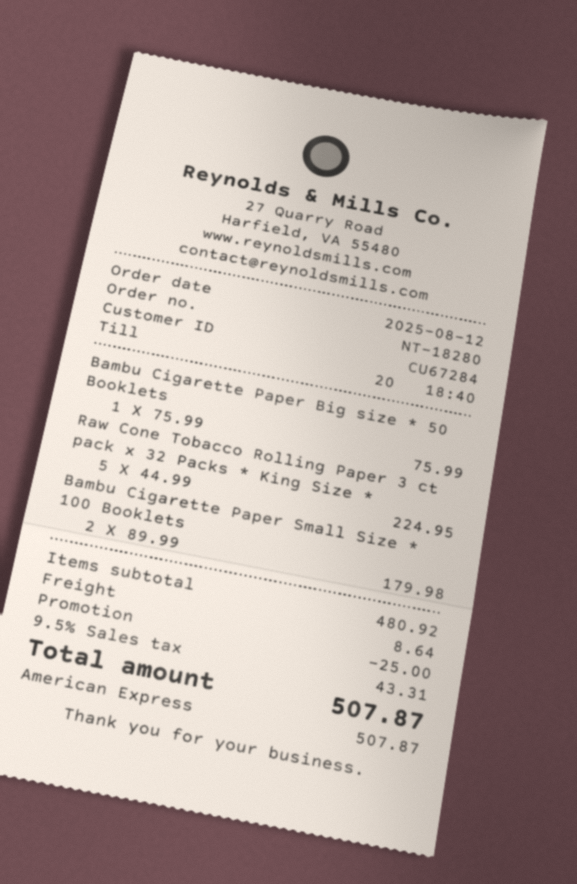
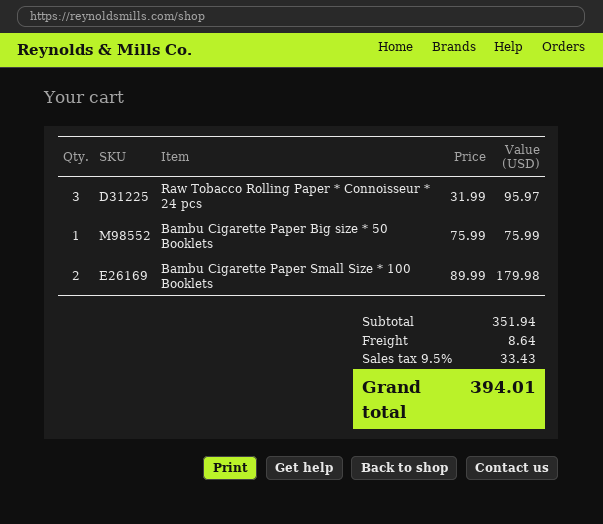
Raw Cone Tobacco Rolling Paper 3 ct pack x 32 Packs * King Size *: 5 x 44.99 = 224.95 -> none
Raw Tobacco Rolling Paper * Connoisseur * 24 pcs: none -> 3 x 31.99 = 95.97
subtotal: 480.92 -> 351.94
discount: 25.00 -> none
tax: 9.5% = 43.31 -> 9.5% = 33.43
total: 507.87 -> 394.01

